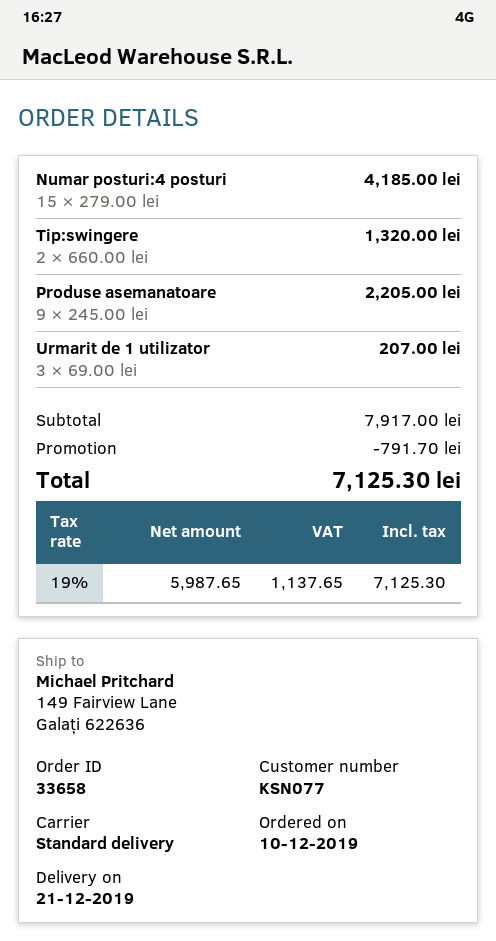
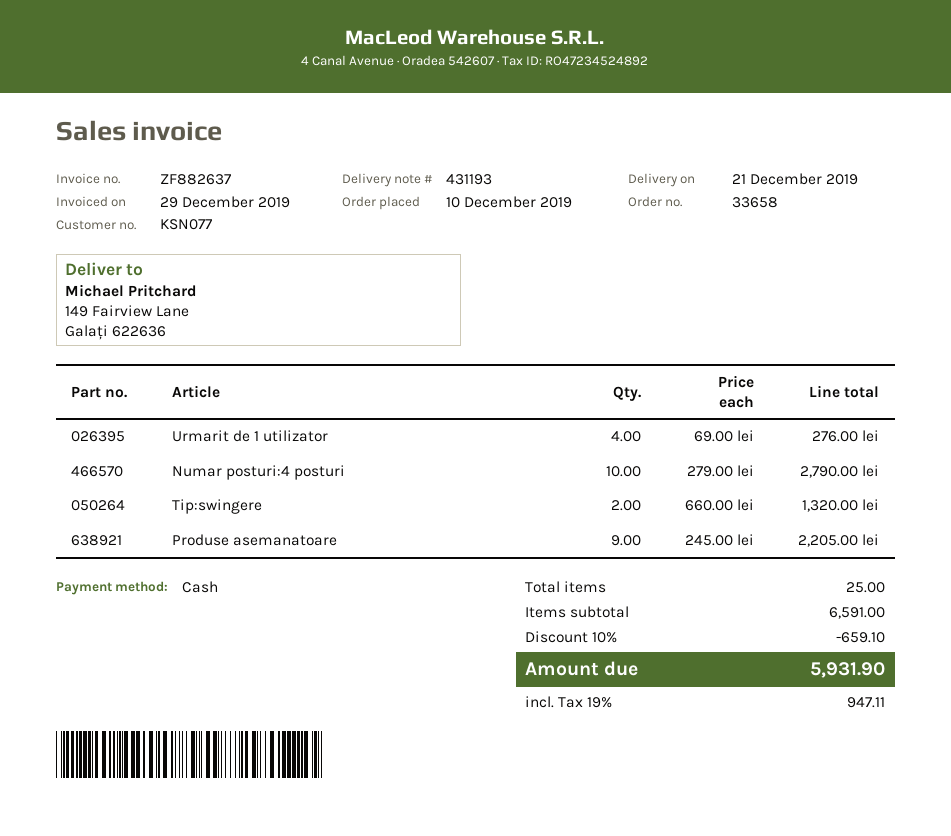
Numar posturi:4 posturi: 15 x 279.00 = 4185.00 -> 10 x 279.00 = 2790.00
Urmarit de 1 utilizator: 3 x 69.00 = 207.00 -> 4 x 69.00 = 276.00
subtotal: 7917.00 -> 6591.00
discount: 791.70 -> 659.10
tax: 19% = 1137.65 -> 19% = 947.11
total: 7125.30 -> 5931.90

